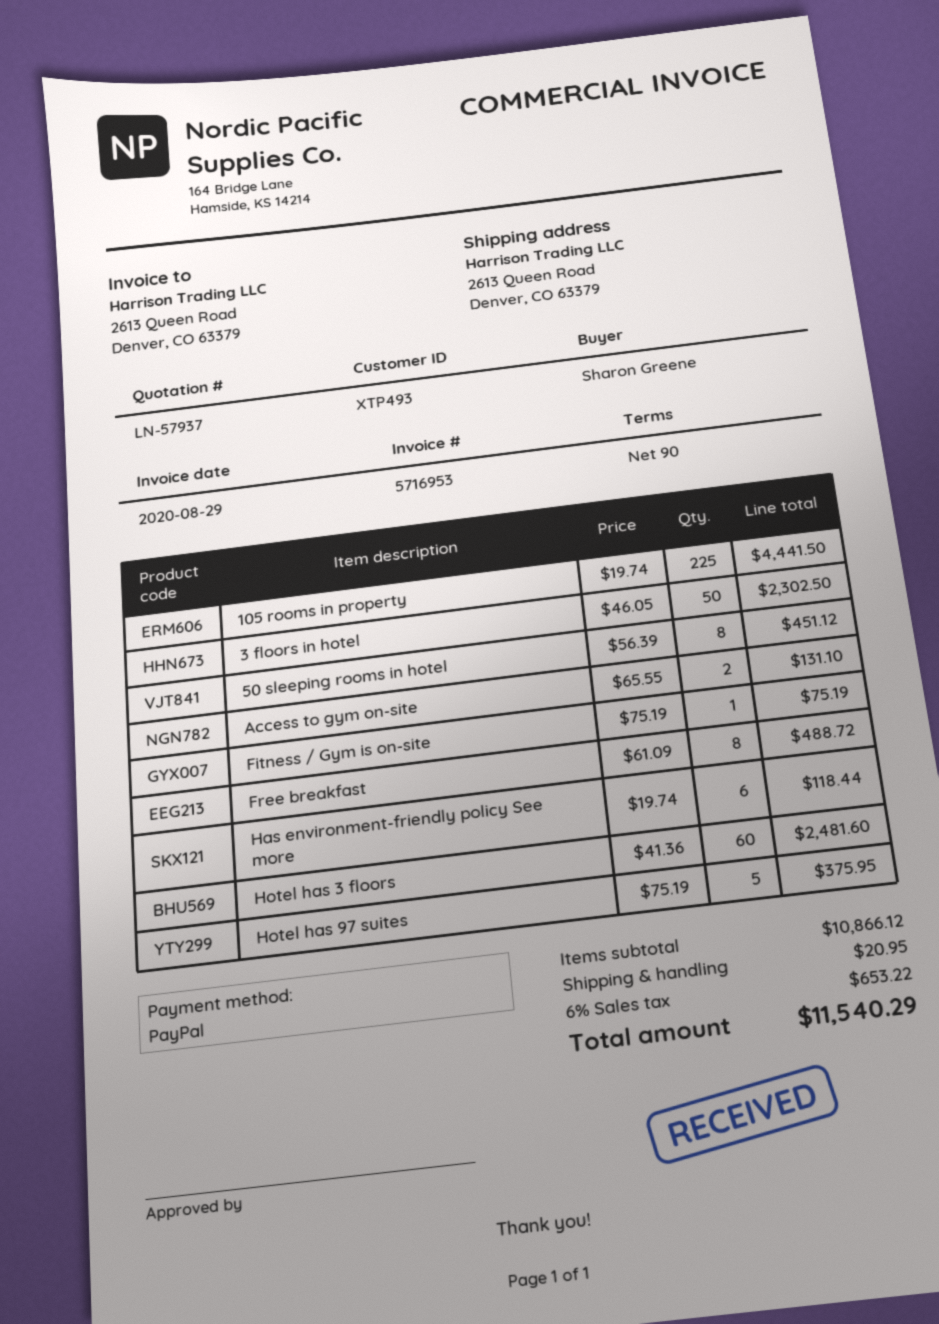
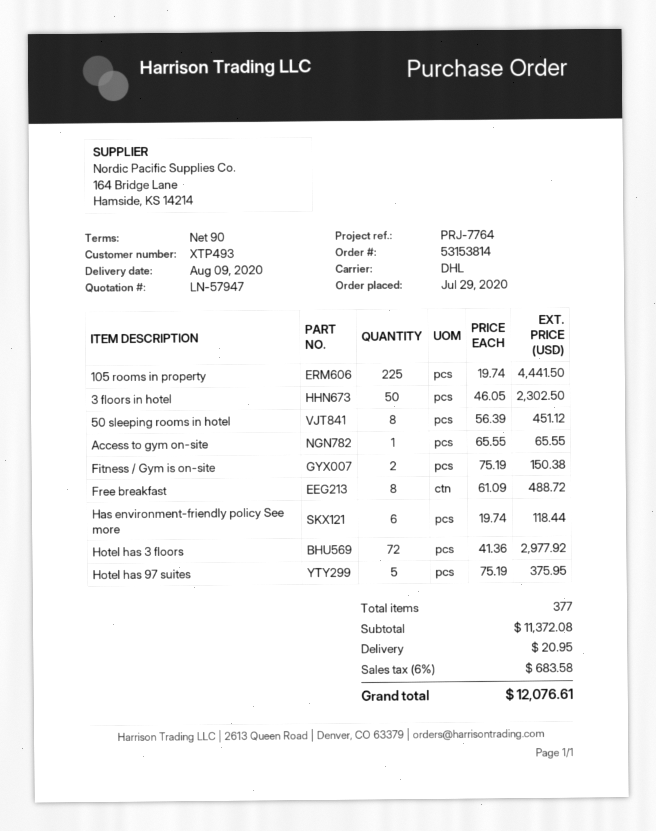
quote number: LN-57937 -> LN-57947
Access to gym on-site: 2 x 65.55 = 131.10 -> 1 x 65.55 = 65.55
Fitness / Gym is on-site: 1 x 75.19 = 75.19 -> 2 x 75.19 = 150.38
Hotel has 3 floors: 60 x 41.36 = 2481.60 -> 72 x 41.36 = 2977.92
subtotal: 10866.12 -> 11372.08
tax: 6% = 653.22 -> 6% = 683.58
total: 11540.29 -> 12076.61

